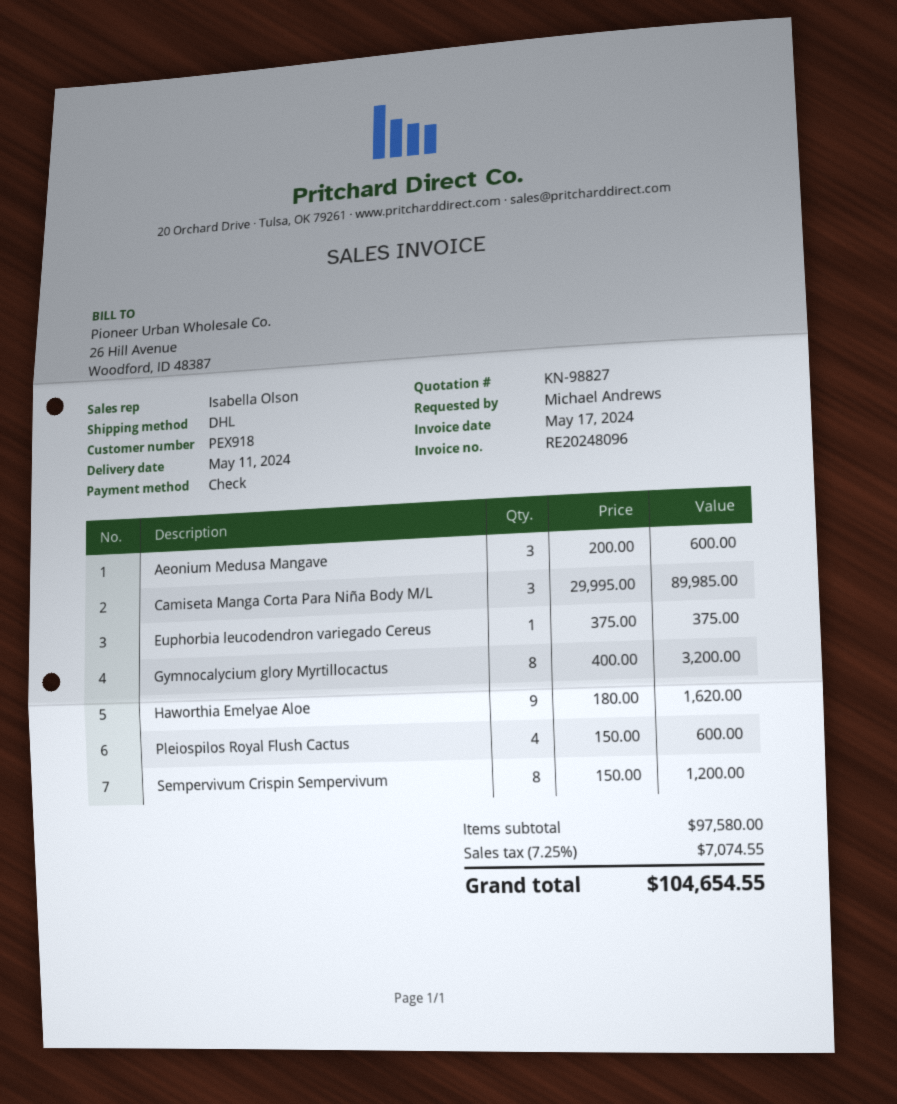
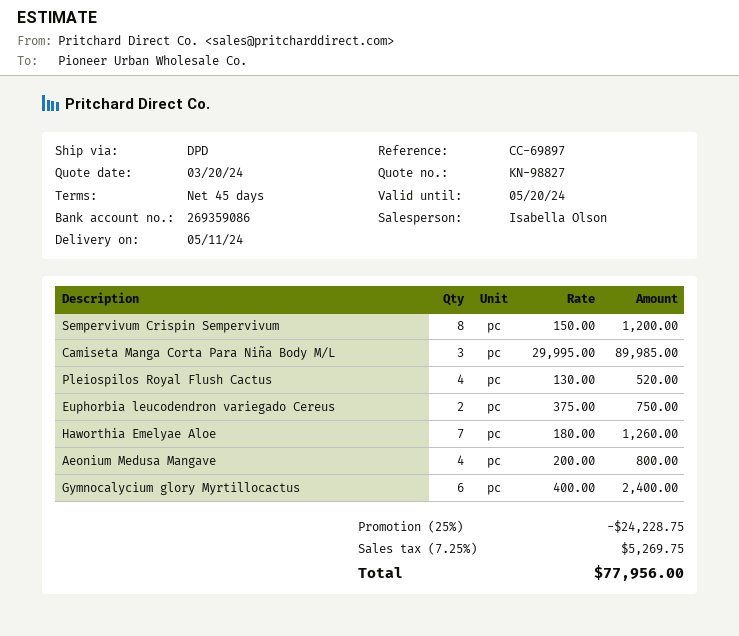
shipping method: DHL -> DPD
Aeonium Medusa Mangave: 3 x 200.00 = 600.00 -> 4 x 200.00 = 800.00
Euphorbia leucodendron variegado Cereus: 1 x 375.00 = 375.00 -> 2 x 375.00 = 750.00
Gymnocalycium glory Myrtillocactus: 8 x 400.00 = 3200.00 -> 6 x 400.00 = 2400.00
Haworthia Emelyae Aloe: 9 x 180.00 = 1620.00 -> 7 x 180.00 = 1260.00
Pleiospilos Royal Flush Cactus: 4 x 150.00 = 600.00 -> 4 x 130.00 = 520.00
discount: none -> 25% = 24228.75
tax: 7.25% = 7074.55 -> 7.25% = 5269.75
total: 104654.55 -> 77956.00

